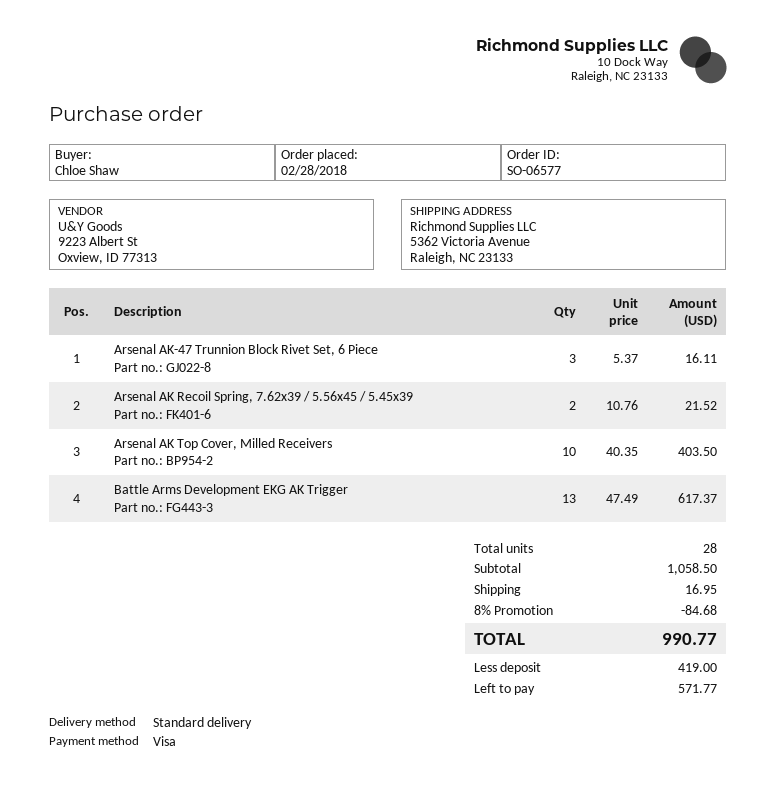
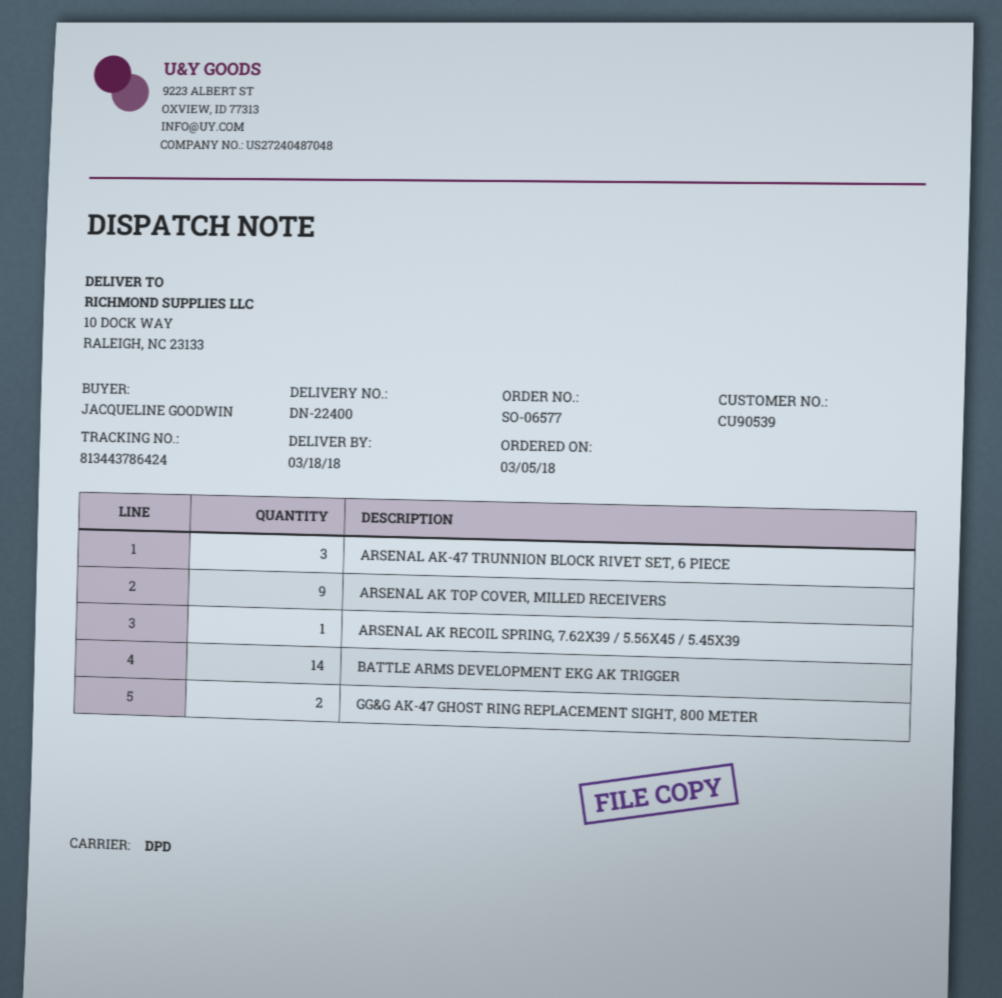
order date: 2018-02-28 -> 2018-03-05
ordered by: Chloe Shaw -> JACQUELINE GOODWIN
shipping method: standard -> DPD
ship to: 5362 Victoria Avenue, Raleigh, NC 23133 -> 10 DOCK WAY, RALEIGH, NC 23133
Arsenal AK Recoil Spring, 7.62x39 / 5.56x45 / 5.45x39: 2 -> 1
Arsenal AK Top Cover, Milled Receivers: 10 -> 9
Battle Arms Development EKG AK Trigger: 13 -> 14
GG&G AK-47 GHOST RING REPLACEMENT SIGHT, 800 METER: none -> 2

